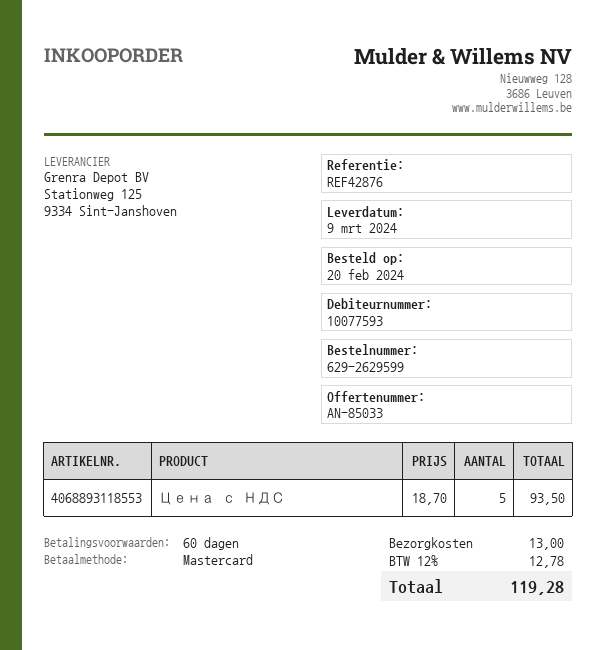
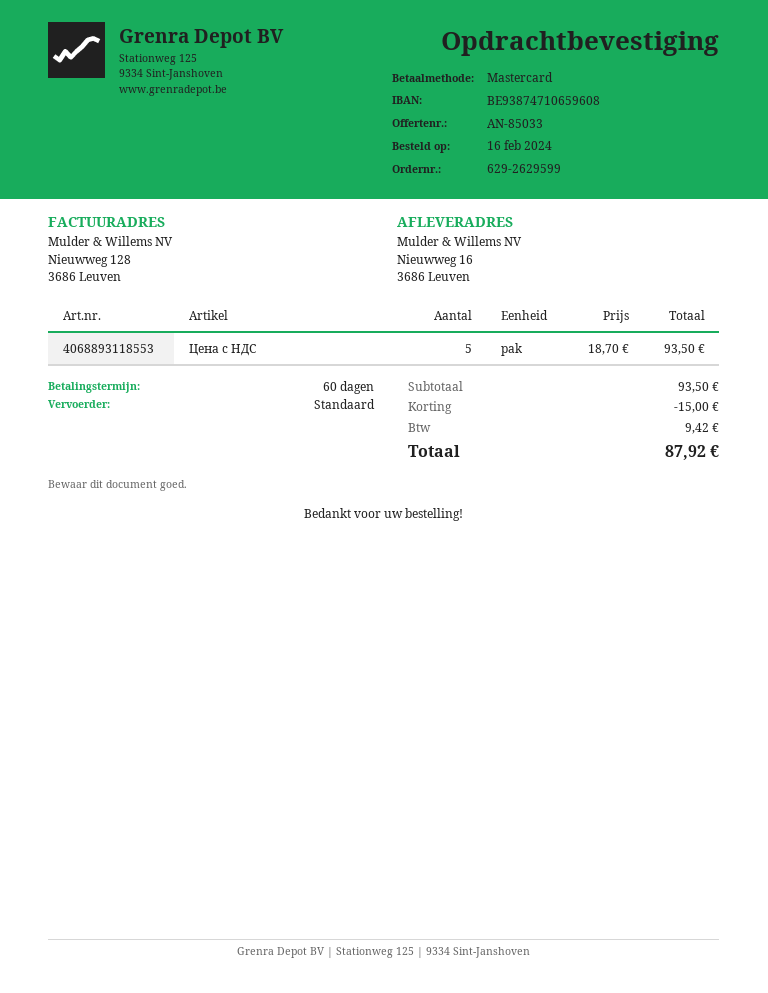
order date: 2024-02-20 -> 2024-02-16
discount: none -> 15.00
shipping: 13.00 -> none
tax: 12.78 -> 9.42
total: 119.28 -> 87.92

